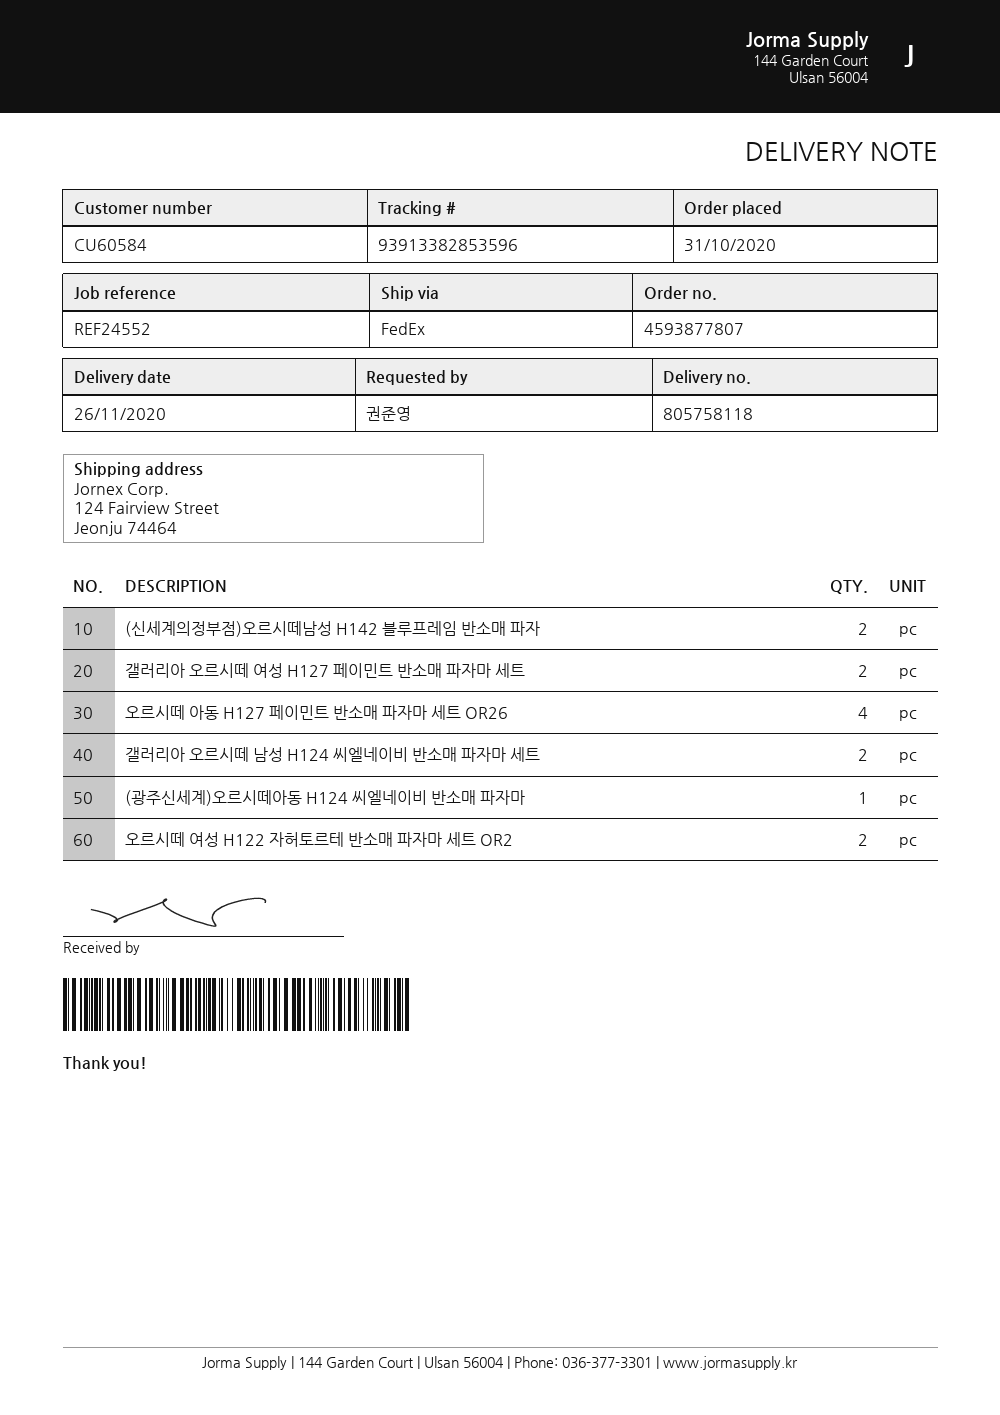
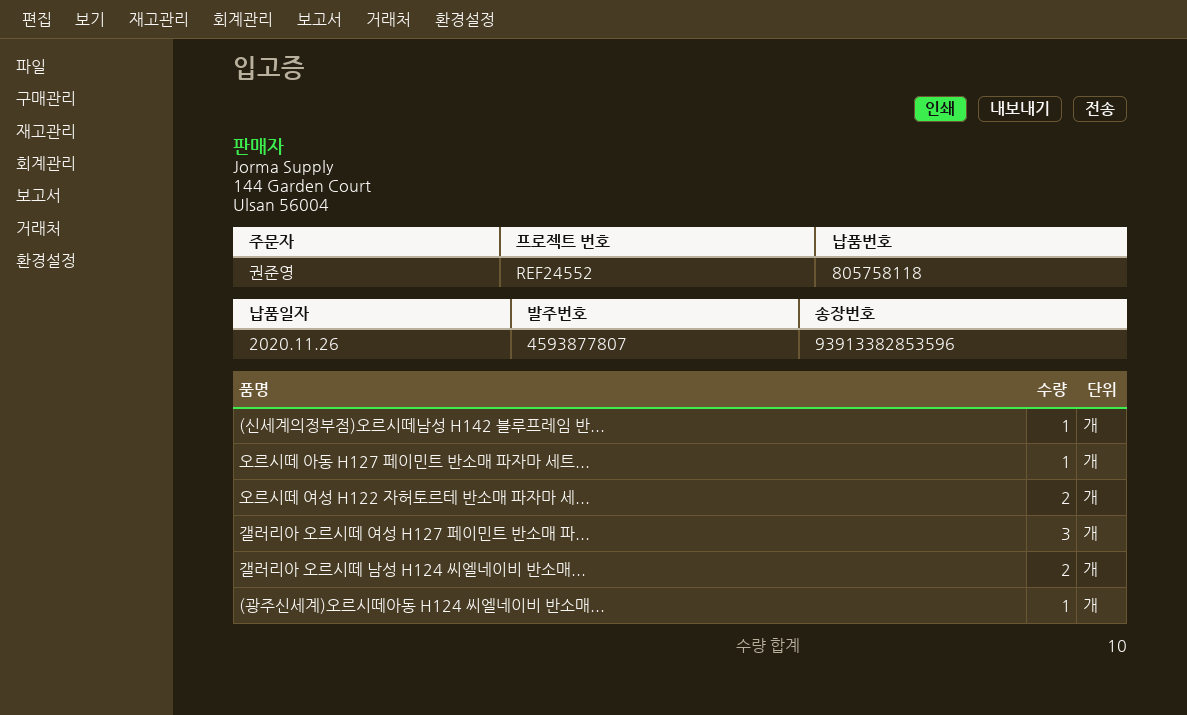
(신세계의정부점)오르시떼남성 H142 블루프레임 반소매 파자: 2 -> 1
갤러리아 오르시떼 여성 H127 페이민트 반소매 파자마 세트: 2 -> 3
오르시떼 아동 H127 페이민트 반소매 파자마 세트 OR26: 4 -> 1

